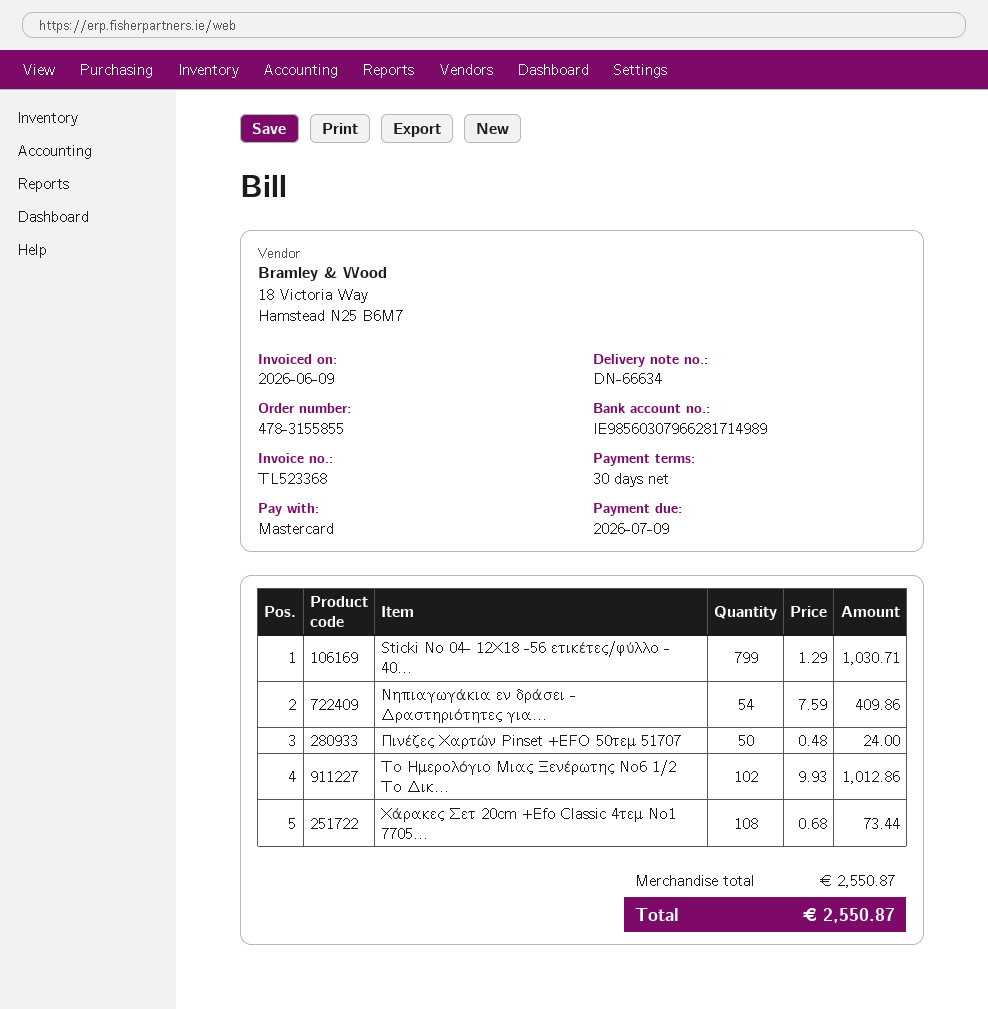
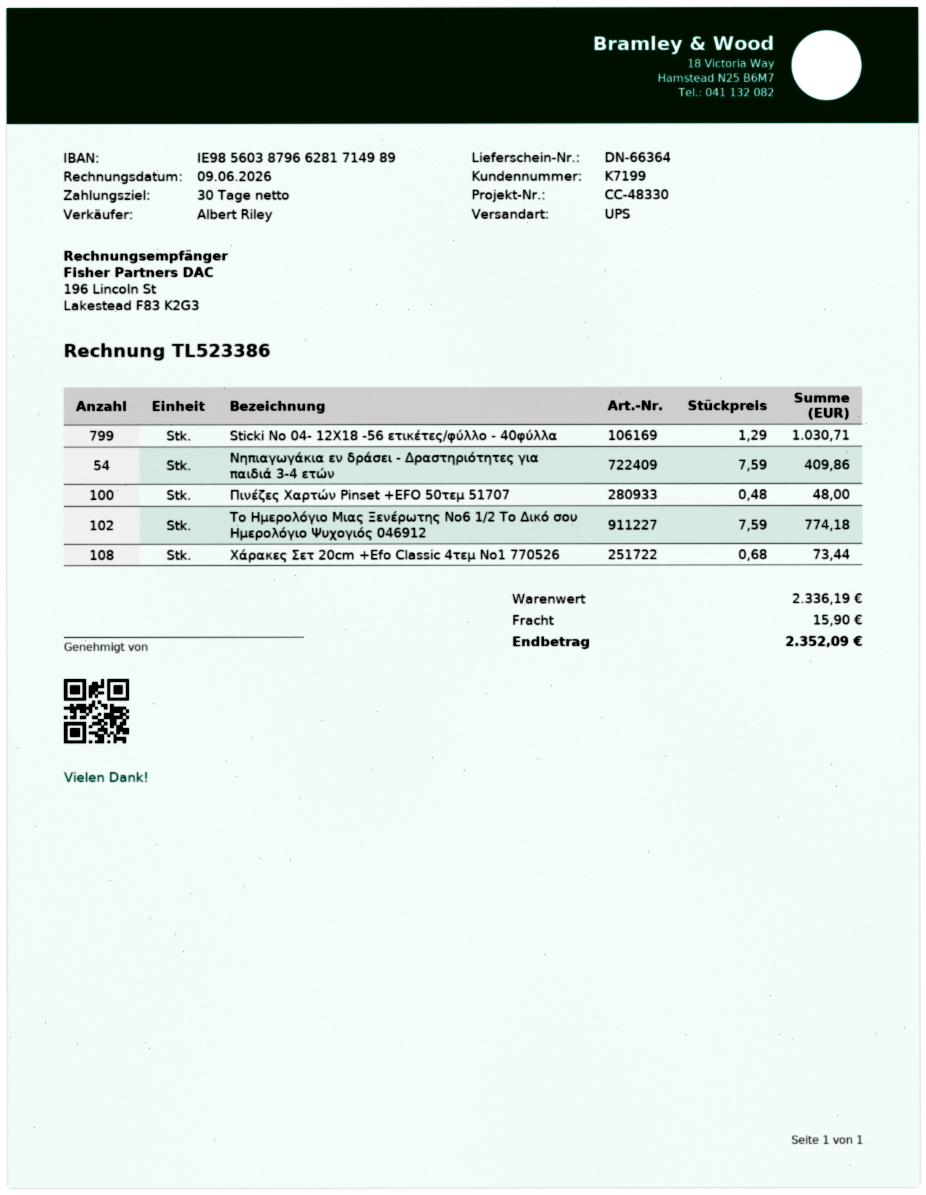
delivery note number: DN-66634 -> DN-66364
invoice number: TL523368 -> TL523386
bank account: IE98560307966281714989 -> IE98560387966281714989
Πινέζες Χαρτών Pinset +EFO 50τεμ 51707: 50 x 0.48 = 24.00 -> 100 x 0.48 = 48.00
Το Ημερολόγιο Μιας Ξενέρωτης Νο6 1/2 Το Δικ...: 102 x 9.93 = 1012.86 -> 102 x 7.59 = 774.18
subtotal: 2550.87 -> 2336.19
shipping: none -> 15.90
total: 2550.87 -> 2352.09

